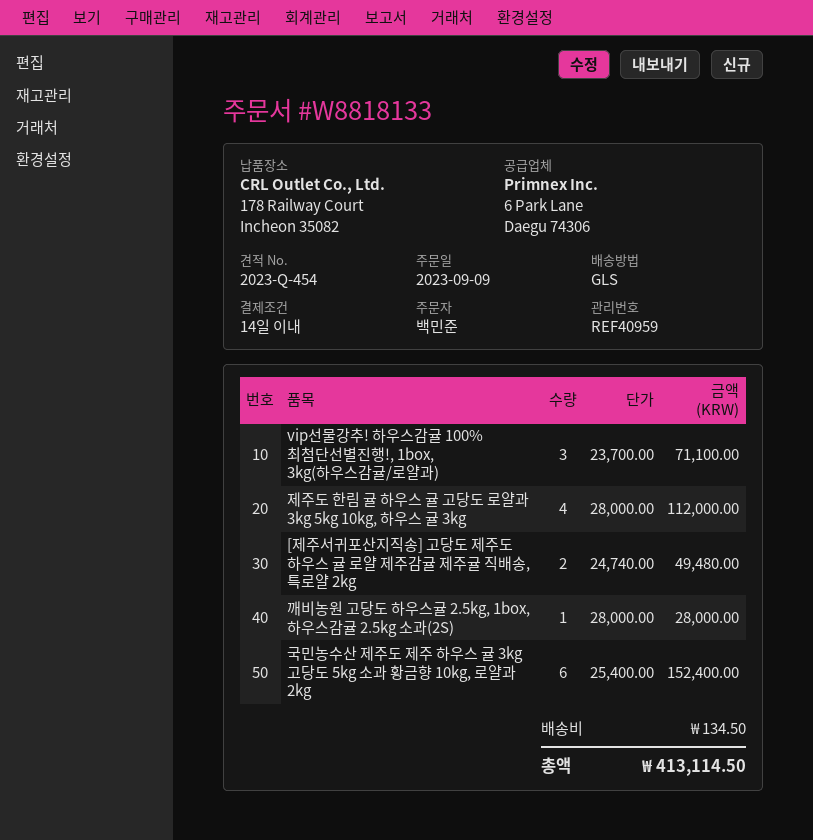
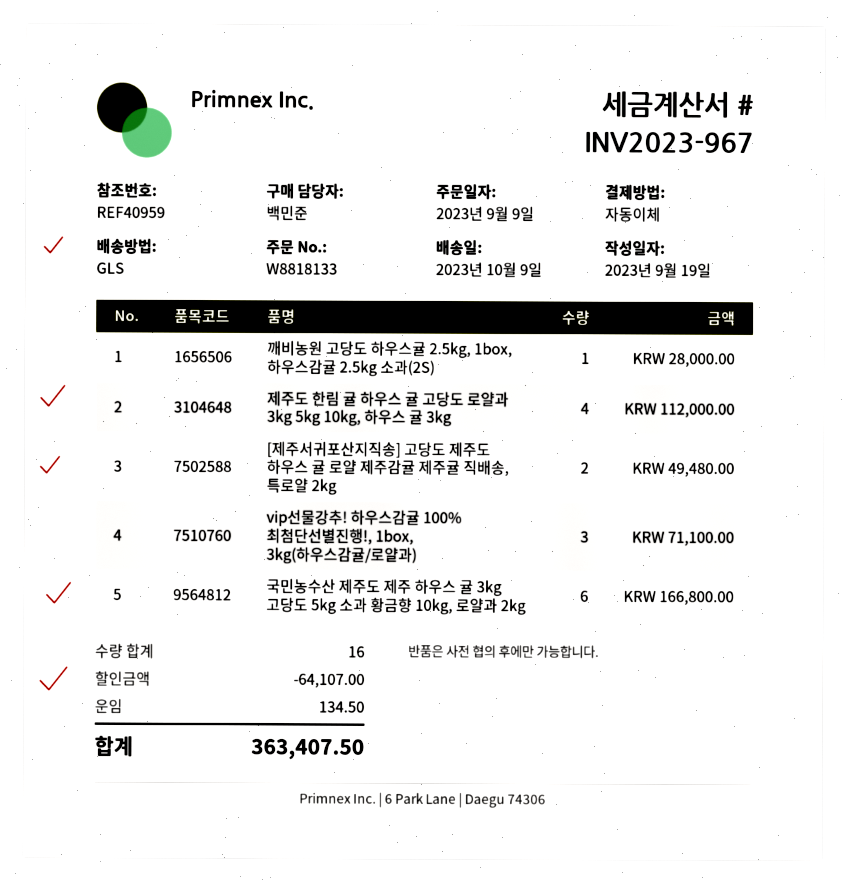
국민농수산 제주도 제주 하우스 귤 3kg 고당도 5kg 소과 황금향 10kg, 로얄과 2kg: 6 for 152400.00 -> 6 for 166800.00
discount: none -> 64107.00
total: 413114.50 -> 363407.50

